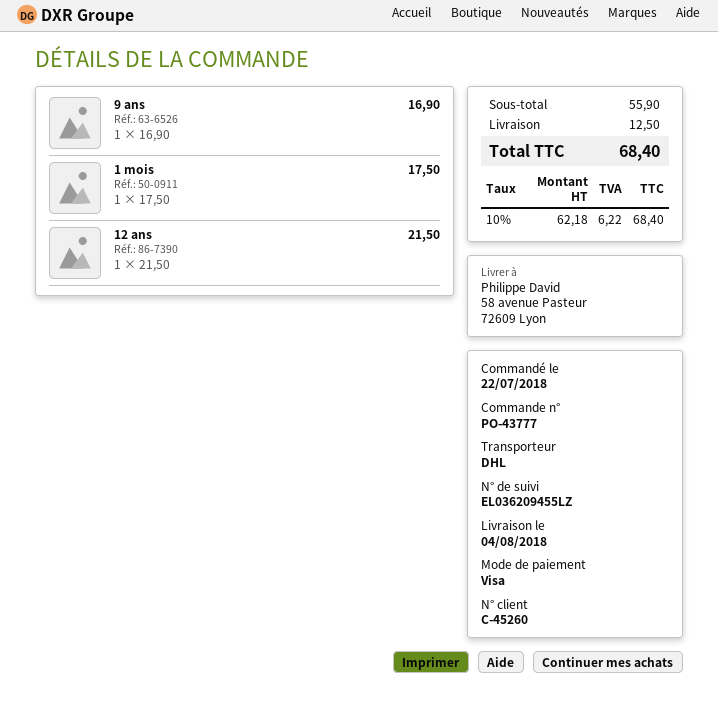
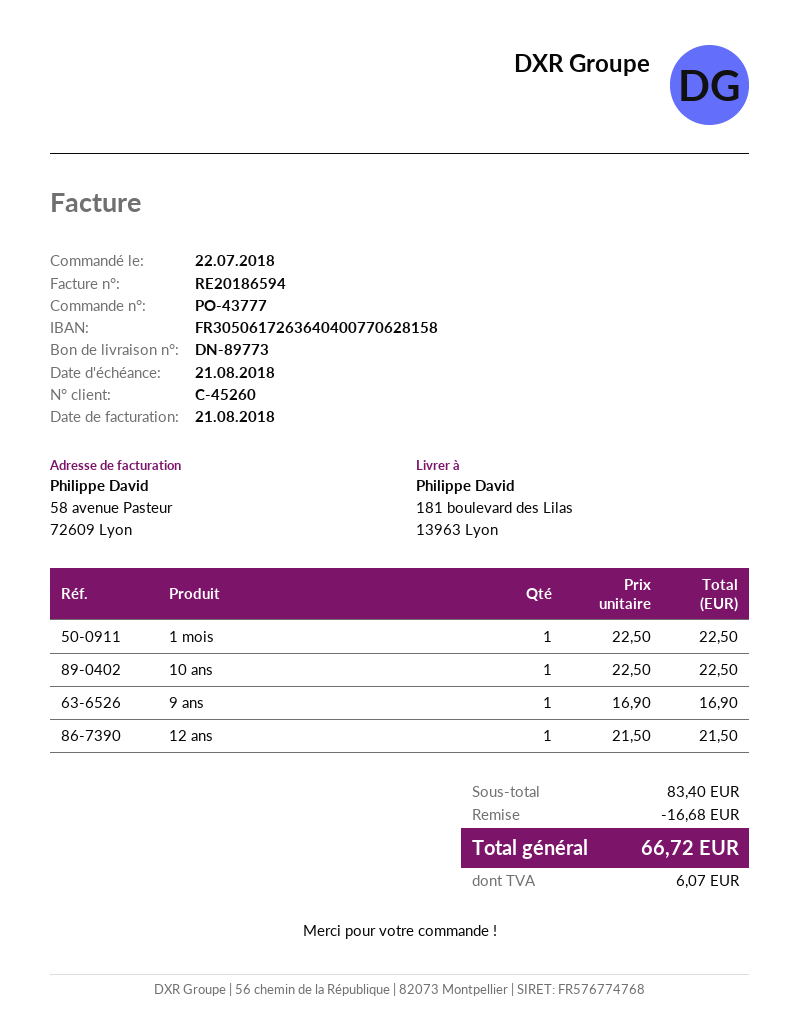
ship to: 58 avenue Pasteur, 72609 Lyon -> 181 boulevard des Lilas, 13963 Lyon
1 mois: 1 x 17.50 = 17.50 -> 1 x 22.50 = 22.50
10 ans: none -> 1 x 22.50 = 22.50
subtotal: 55.90 -> 83.40
discount: none -> 16.68
shipping: 12.50 -> none
tax: 6.22 -> 6.07
total: 68.40 -> 66.72

